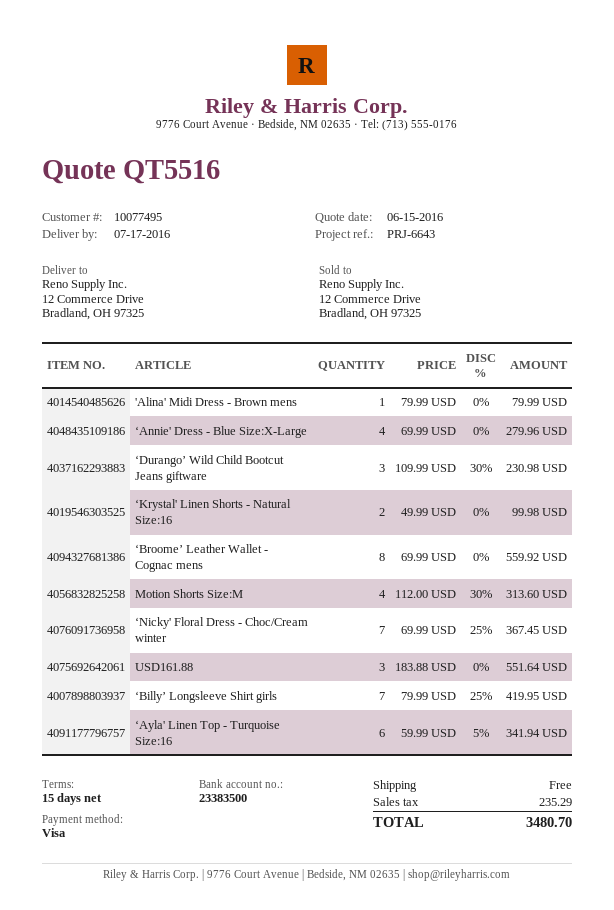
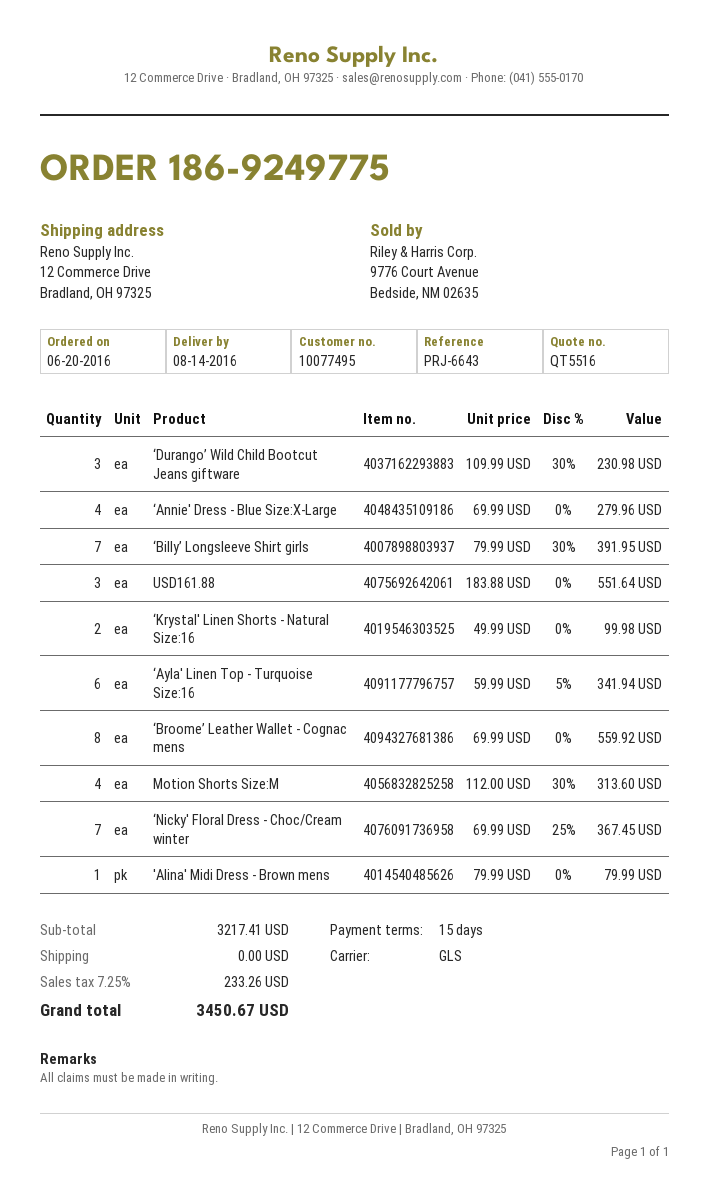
delivery date: 2016-07-17 -> 2016-08-14
‘Billy’ Longsleeve Shirt girls: 7 x 79.99 - 25% = 419.95 -> 7 x 79.99 - 30% = 391.95
tax: 235.29 -> 233.26
total: 3480.70 -> 3450.67

